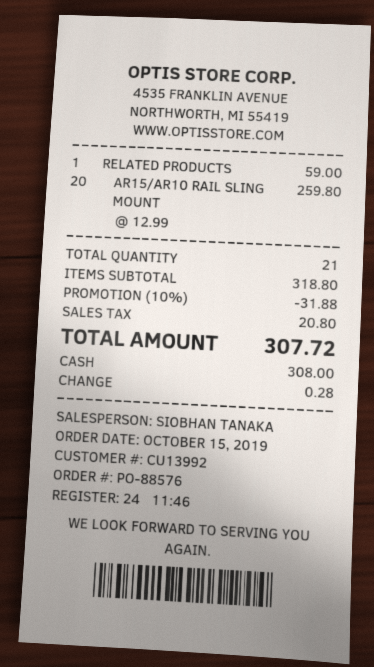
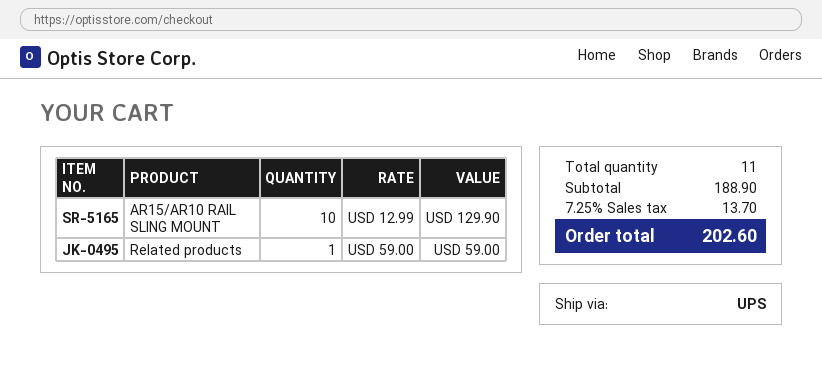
AR15/AR10 RAIL SLING MOUNT: 20 x 12.99 = 259.80 -> 10 x 12.99 = 129.90
total quantity: 21 -> 11
subtotal: 318.80 -> 188.90
discount: 10% = 31.88 -> none
tax: 20.80 -> 13.70
total: 307.72 -> 202.60

